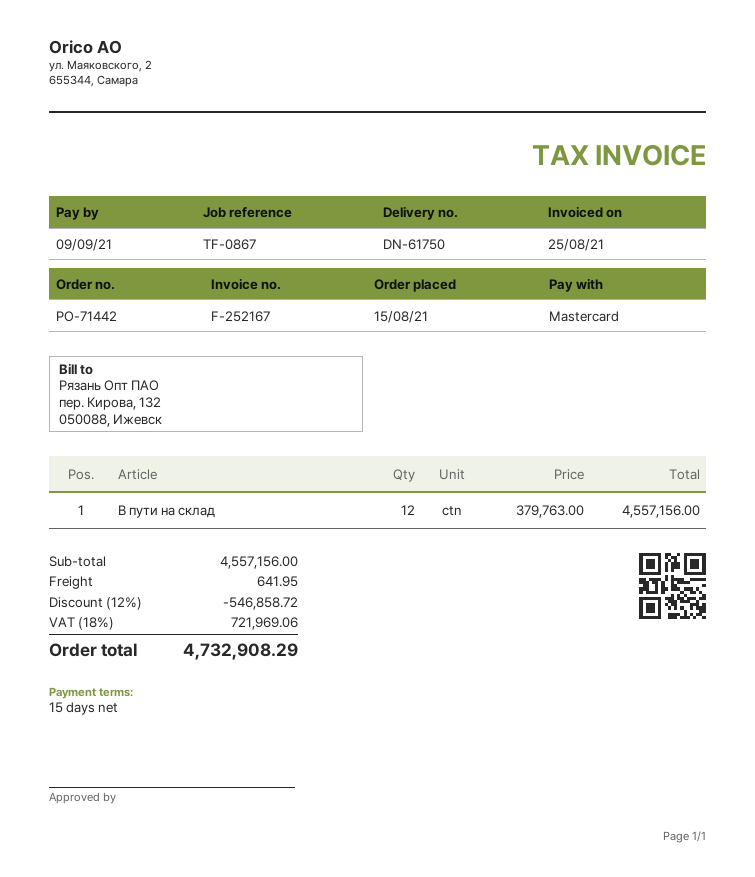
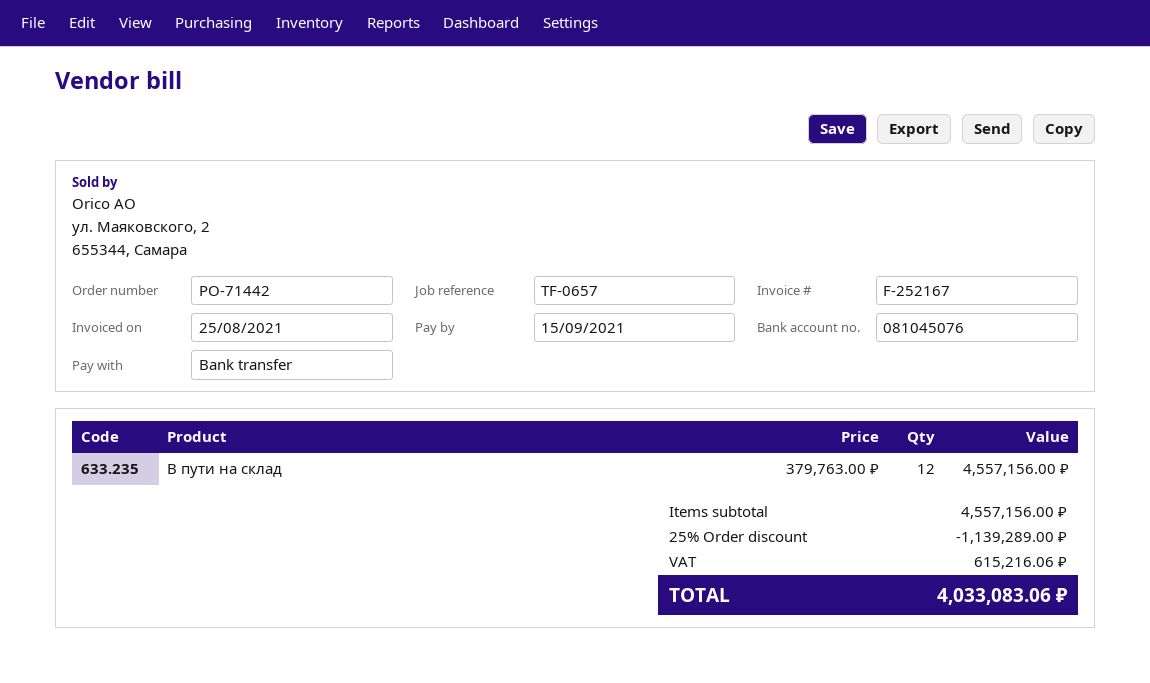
due date: 2021-09-09 -> 2021-09-15
reference: TF-0867 -> TF-0657
payment method: Mastercard -> bank transfer
discount: 12% = 546858.72 -> 25% = 1139289.00
shipping: 641.95 -> none
tax: 721969.06 -> 615216.06
total: 4732908.29 -> 4033083.06

